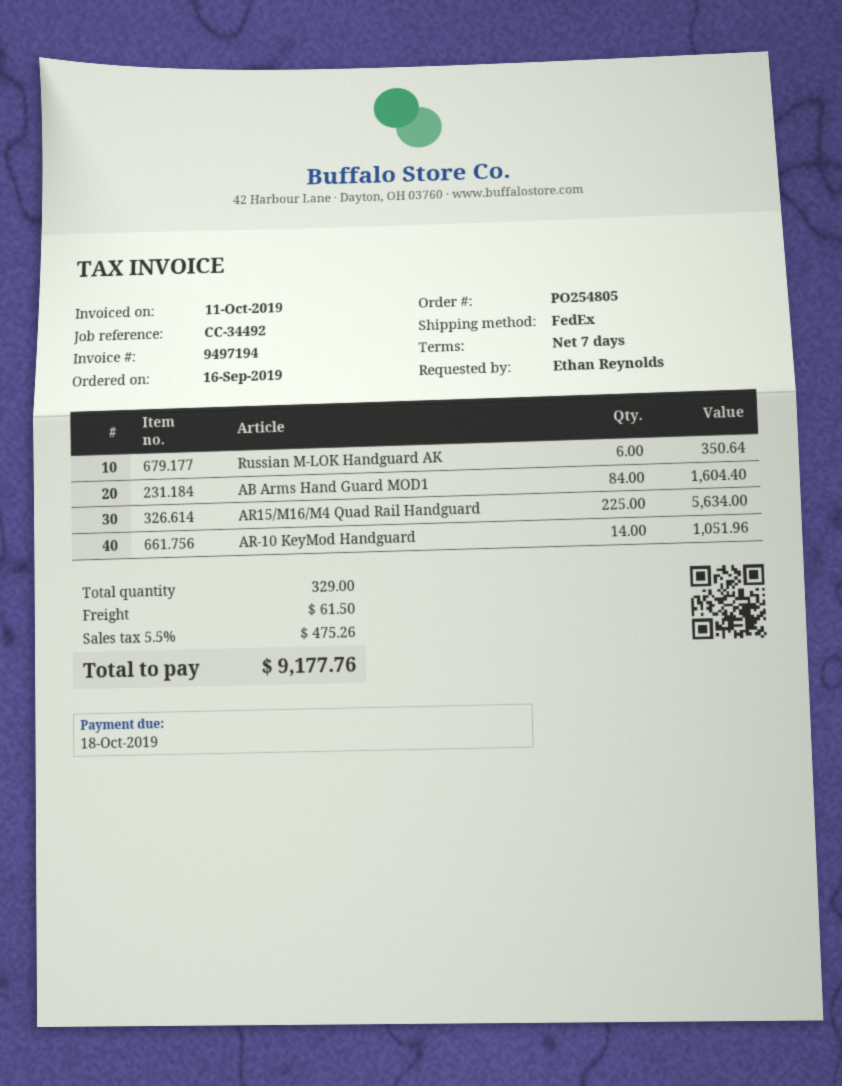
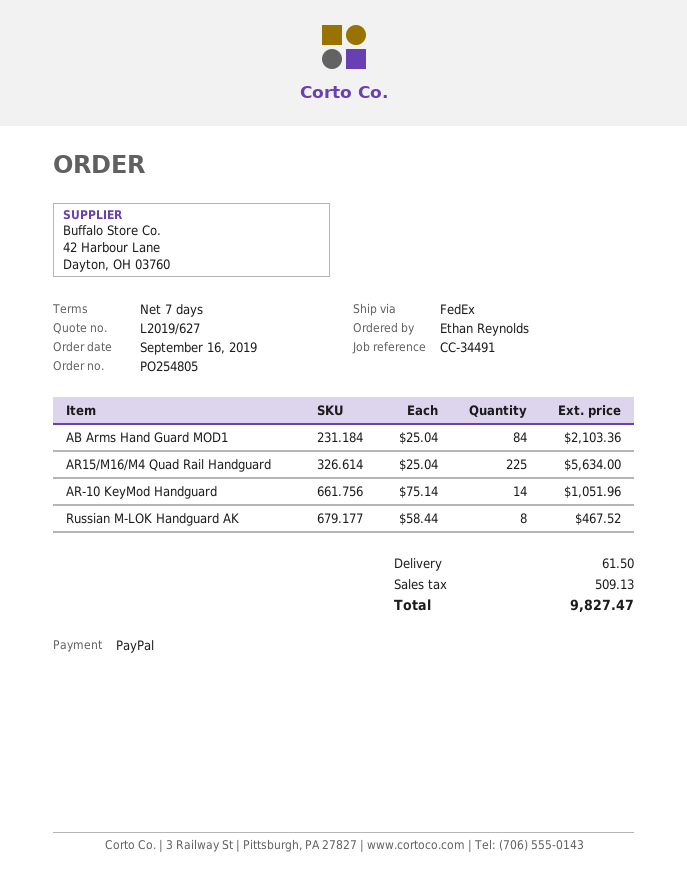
reference: CC-34492 -> CC-34491
Russian M-LOK Handguard AK: 6 for 350.64 -> 8 for 467.52
AB Arms Hand Guard MOD1: 84 for 1604.40 -> 84 for 2103.36
tax: 475.26 -> 509.13
total: 9177.76 -> 9827.47

